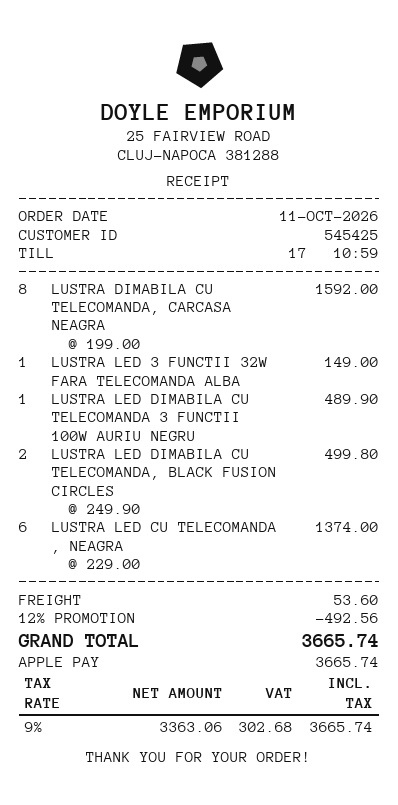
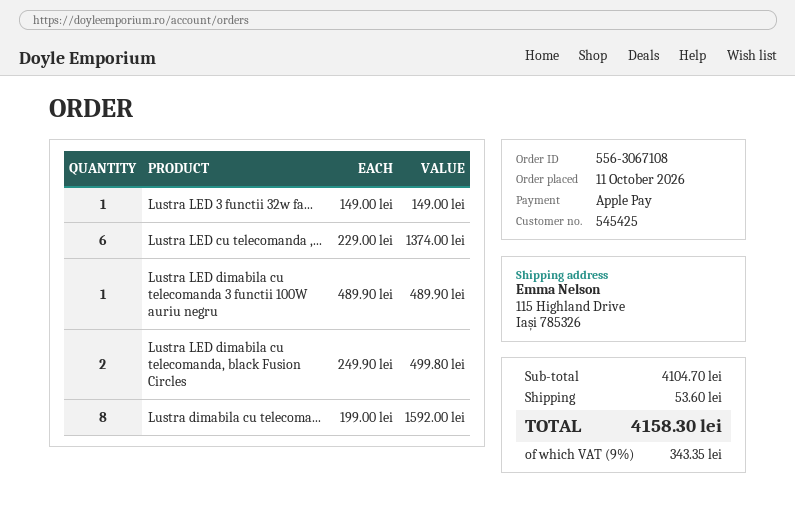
discount: 12% = 492.56 -> none
tax: 9% = 302.68 -> 9% = 343.35
total: 3665.74 -> 4158.30

